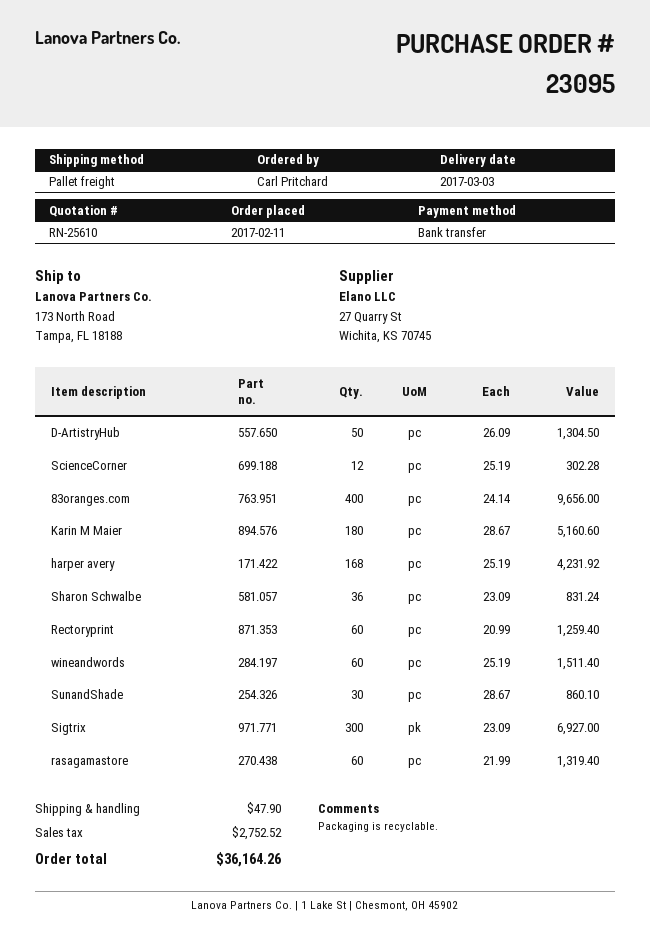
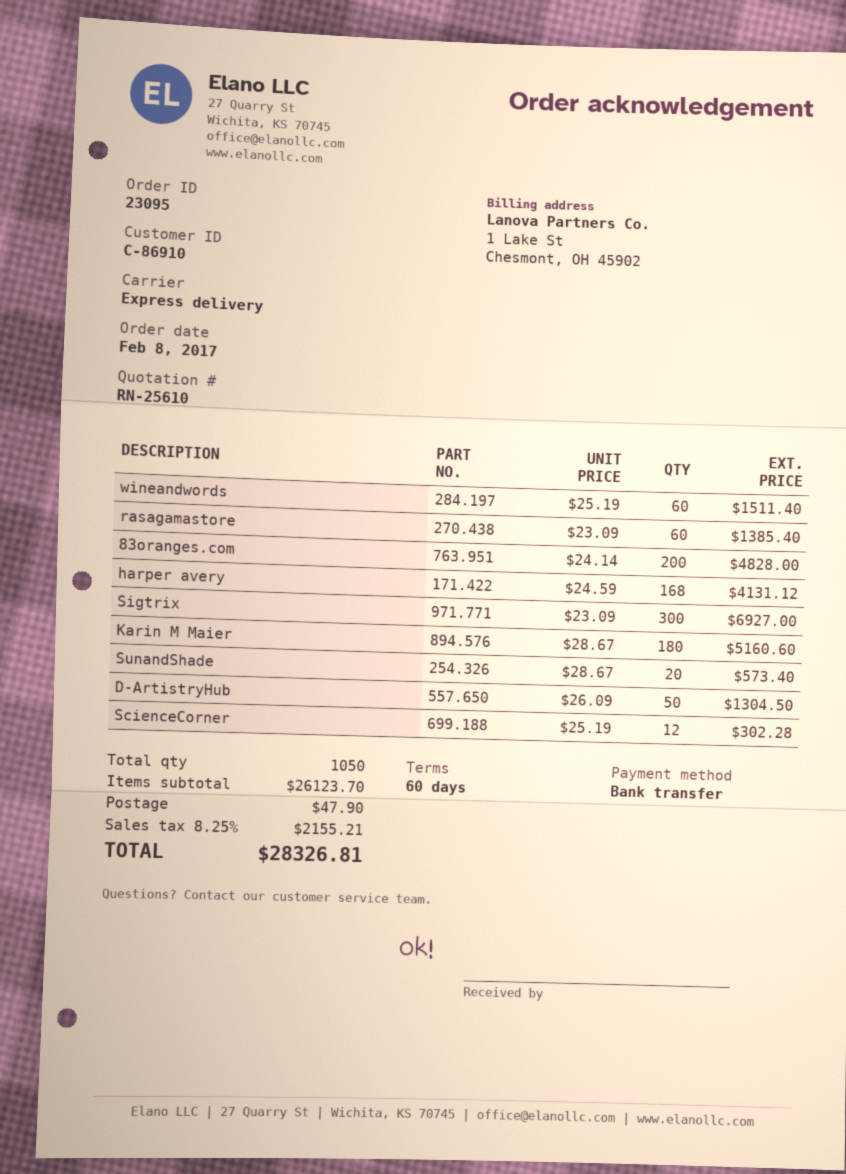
order date: 2017-02-11 -> 2017-02-08
shipping method: pallet freight -> express
83oranges.com: 400 x 24.14 = 9656.00 -> 200 x 24.14 = 4828.00
harper avery: 168 x 25.19 = 4231.92 -> 168 x 24.59 = 4131.12
Sharon Schwalbe: 36 x 23.09 = 831.24 -> none
Rectoryprint: 60 x 20.99 = 1259.40 -> none
SunandShade: 30 x 28.67 = 860.10 -> 20 x 28.67 = 573.40
rasagamastore: 60 x 21.99 = 1319.40 -> 60 x 23.09 = 1385.40
tax: 2752.52 -> 2155.21
total: 36164.26 -> 28326.81

